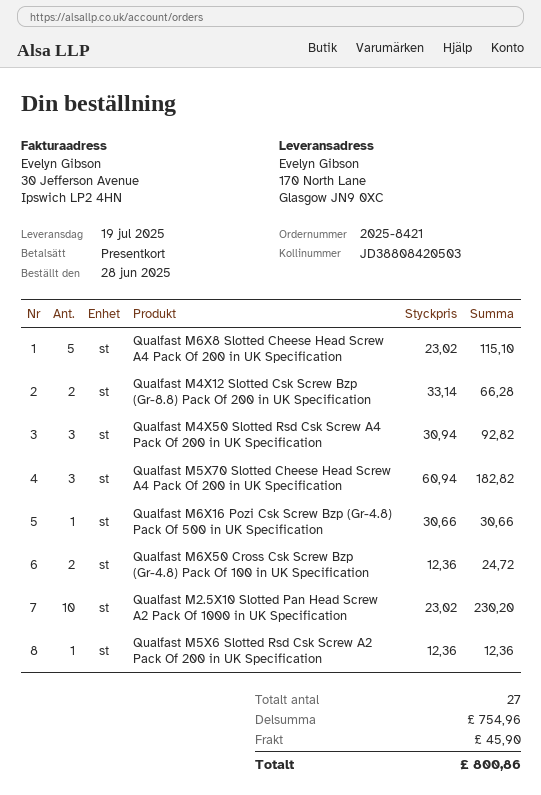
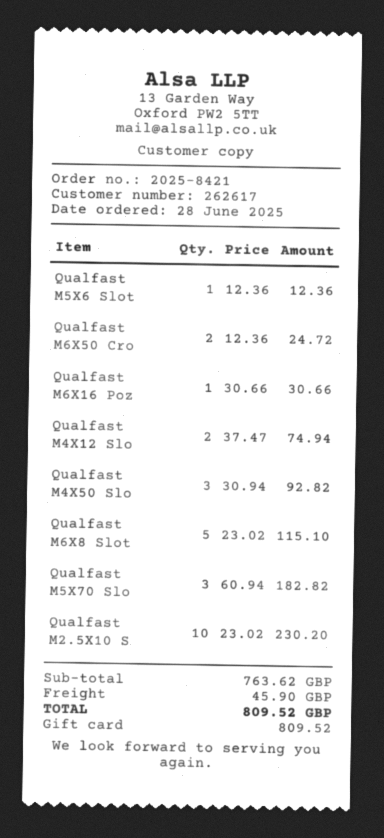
Qualfast M4X12 Slotted Csk Screw Bzp (Gr-8.8) Pack Of 200 in UK Specification: 2 x 33.14 = 66.28 -> 2 x 37.47 = 74.94
subtotal: 754.96 -> 763.62
total: 800.86 -> 809.52

